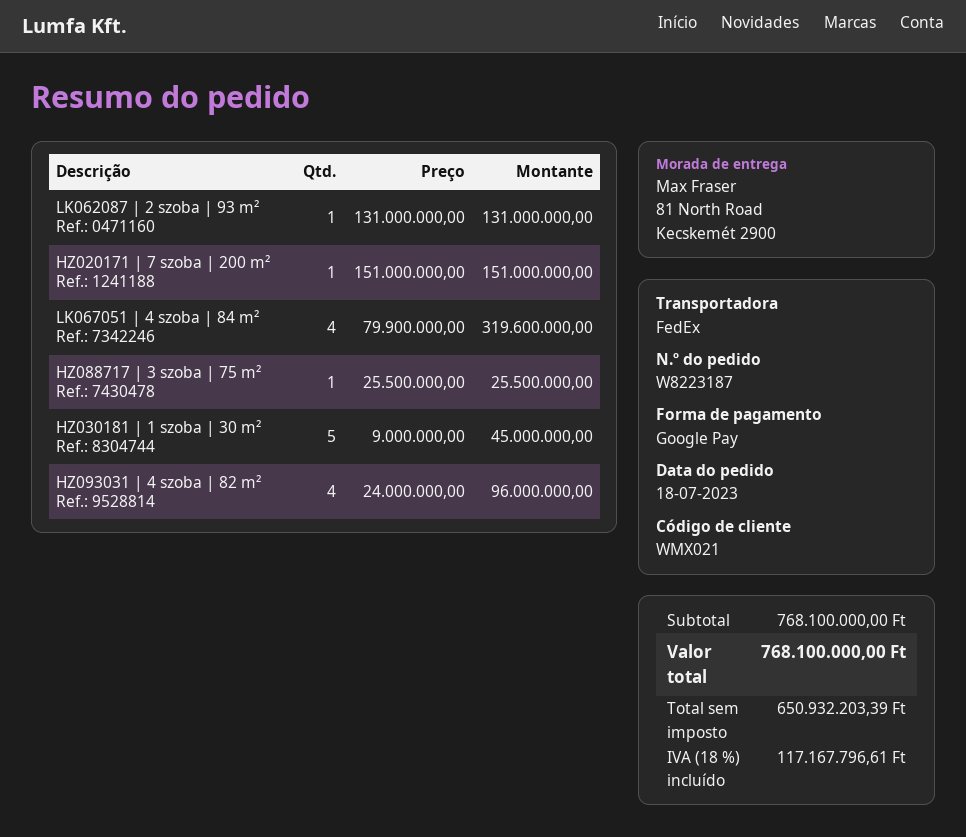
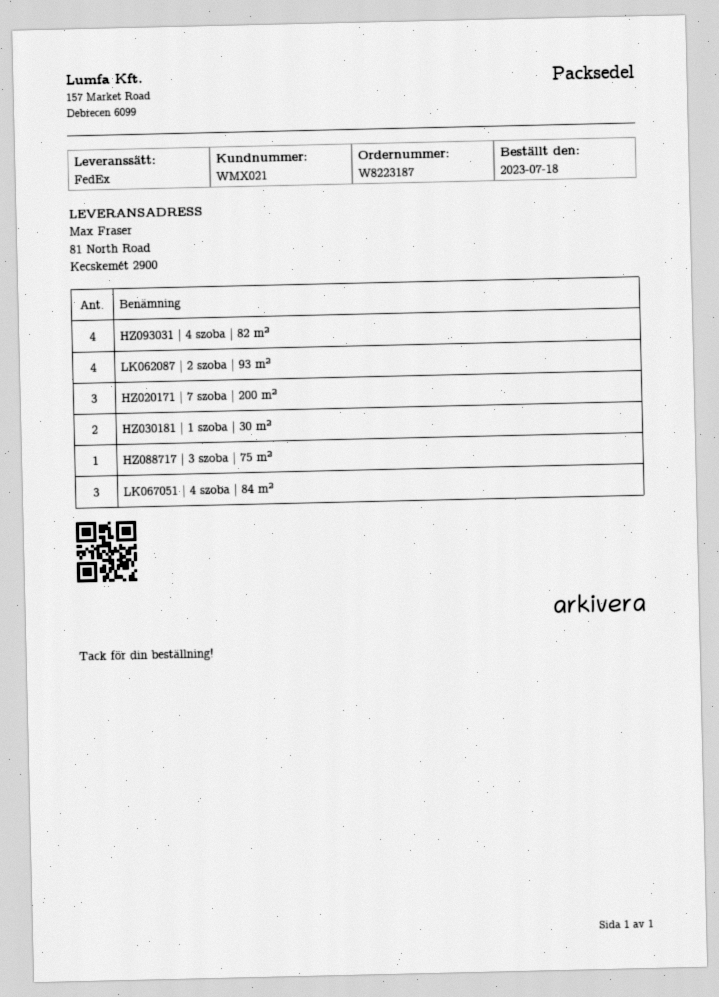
LK062087 | 2 szoba | 93 m²: 1 -> 4
HZ020171 | 7 szoba | 200 m²: 1 -> 3
LK067051 | 4 szoba | 84 m²: 4 -> 3
HZ030181 | 1 szoba | 30 m²: 5 -> 2

